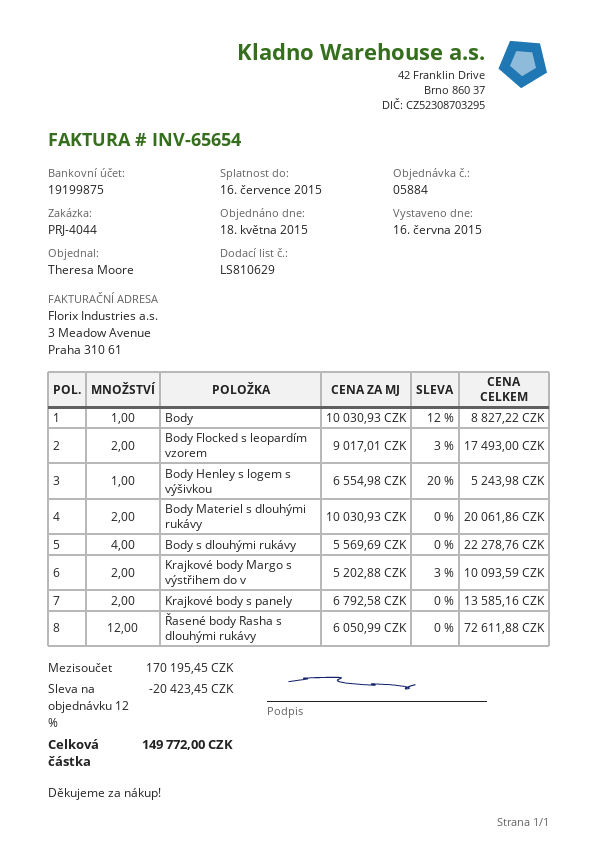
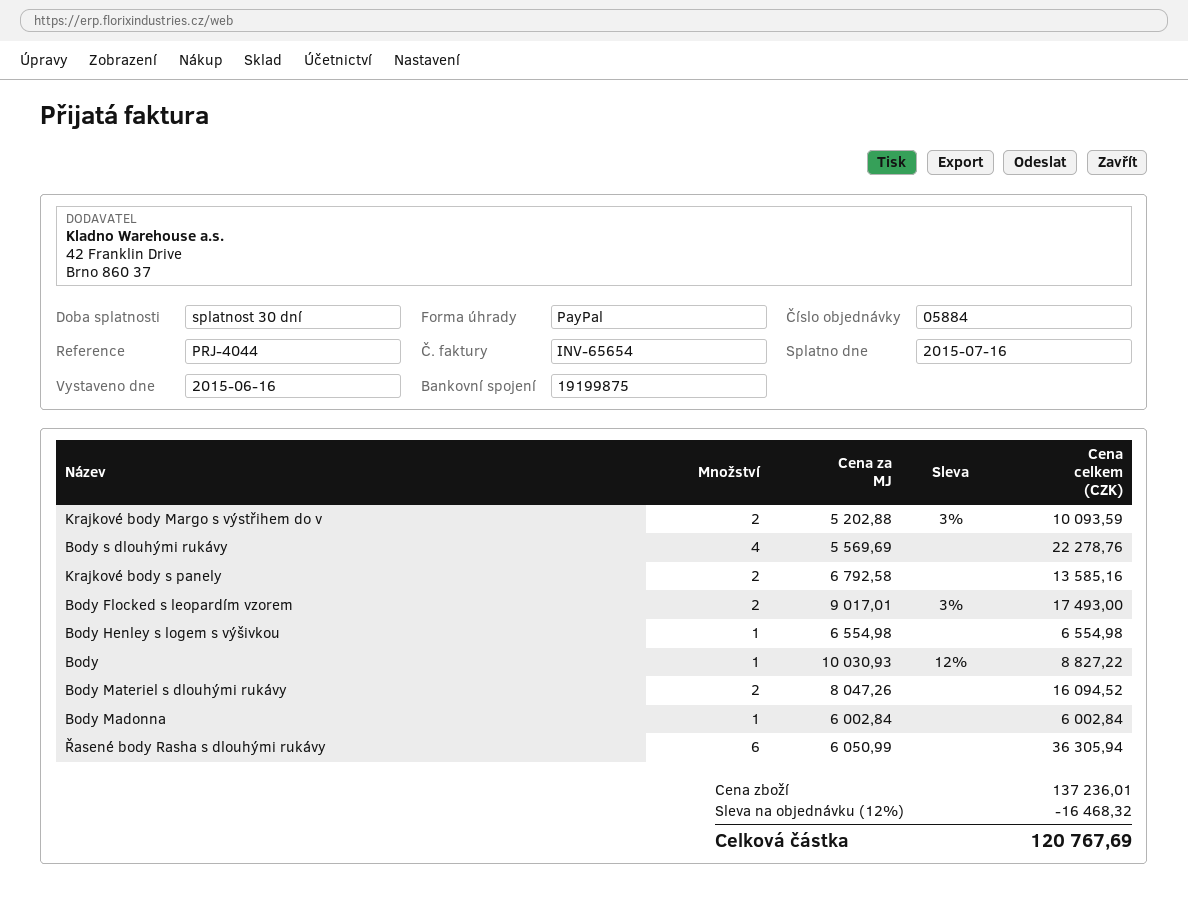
Body Henley s logem s výšivkou: 1 x 6554.98 - 20% = 5243.98 -> 1 x 6554.98 = 6554.98
Body Materiel s dlouhými rukávy: 2 x 10030.93 = 20061.86 -> 2 x 8047.26 = 16094.52
Řasené body Rasha s dlouhými rukávy: 12 x 6050.99 = 72611.88 -> 6 x 6050.99 = 36305.94
Body Madonna: none -> 1 x 6002.84 = 6002.84
subtotal: 170195.45 -> 137236.01
discount: 12% = 20423.45 -> 12% = 16468.32
total: 149772.00 -> 120767.69

